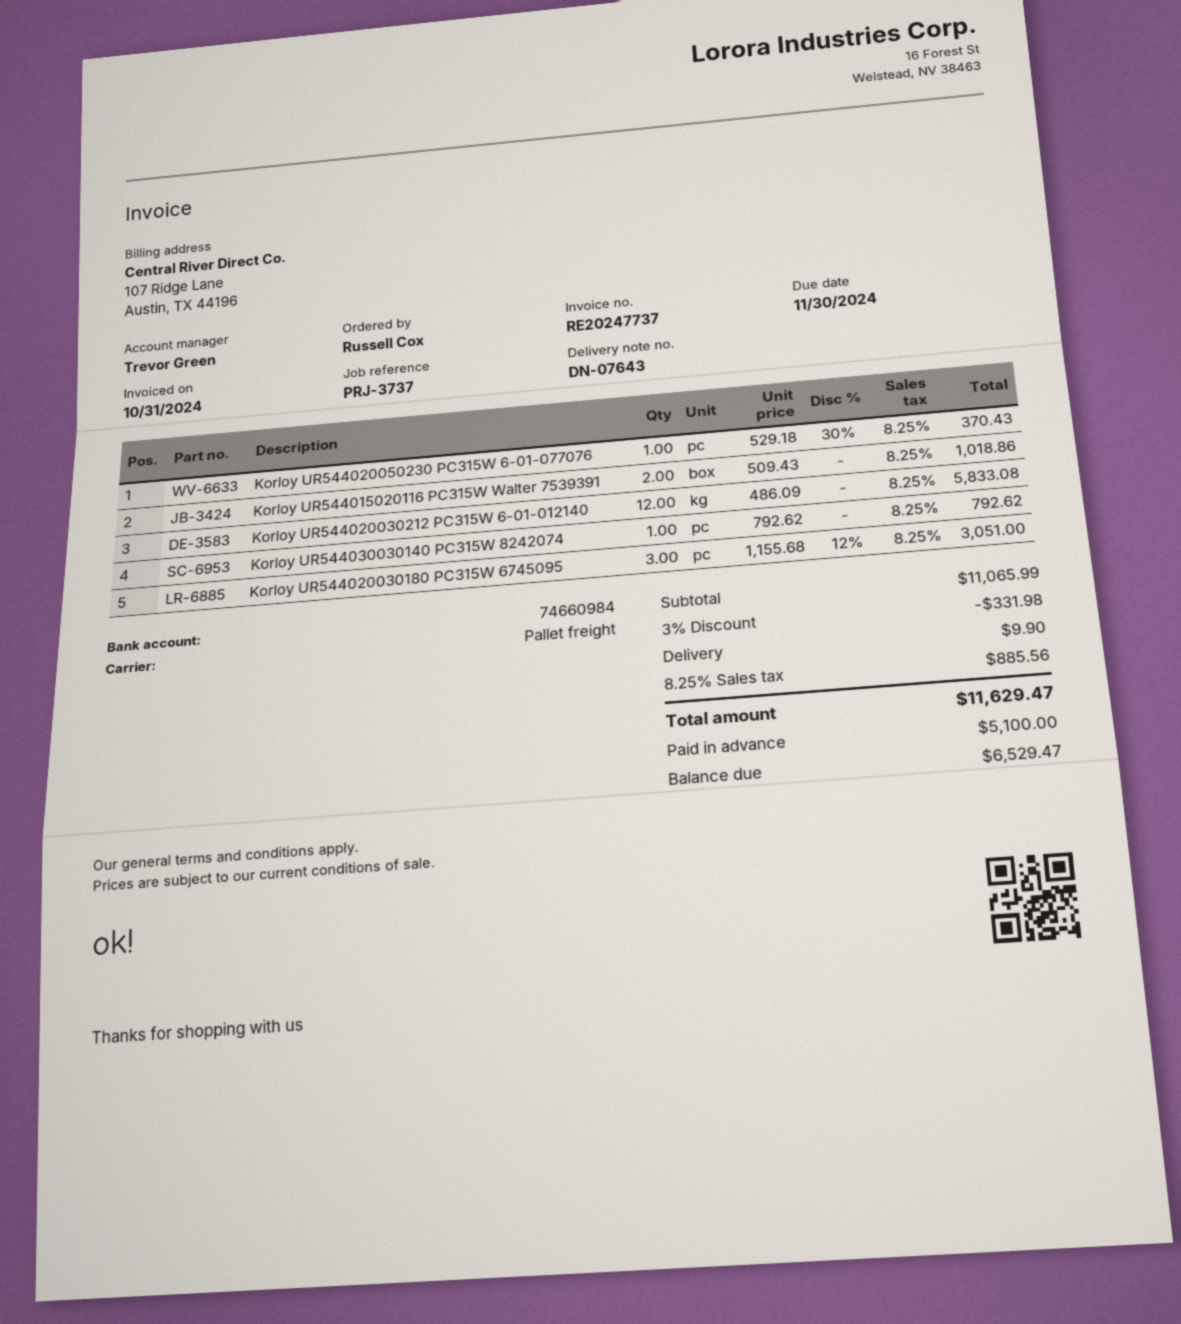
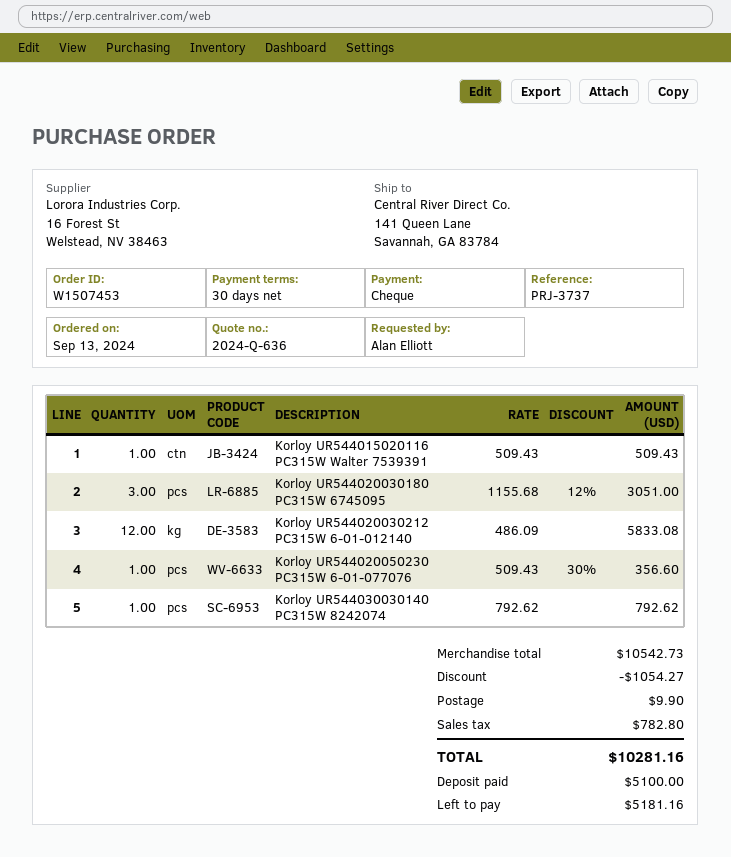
ordered by: Russell Cox -> Alan Elliott
Korloy UR544020050230 PC315W 6-01-077076: 1 x 529.18 - 30% = 370.43 -> 1 x 509.43 - 30% = 356.60
Korloy UR544015020116 PC315W Walter 7539391: 2 x 509.43 = 1018.86 -> 1 x 509.43 = 509.43
subtotal: 11065.99 -> 10542.73
discount: 331.98 -> 1054.27
tax: 885.56 -> 782.80
total: 11629.47 -> 10281.16
balance: 6529.47 -> 5181.16

